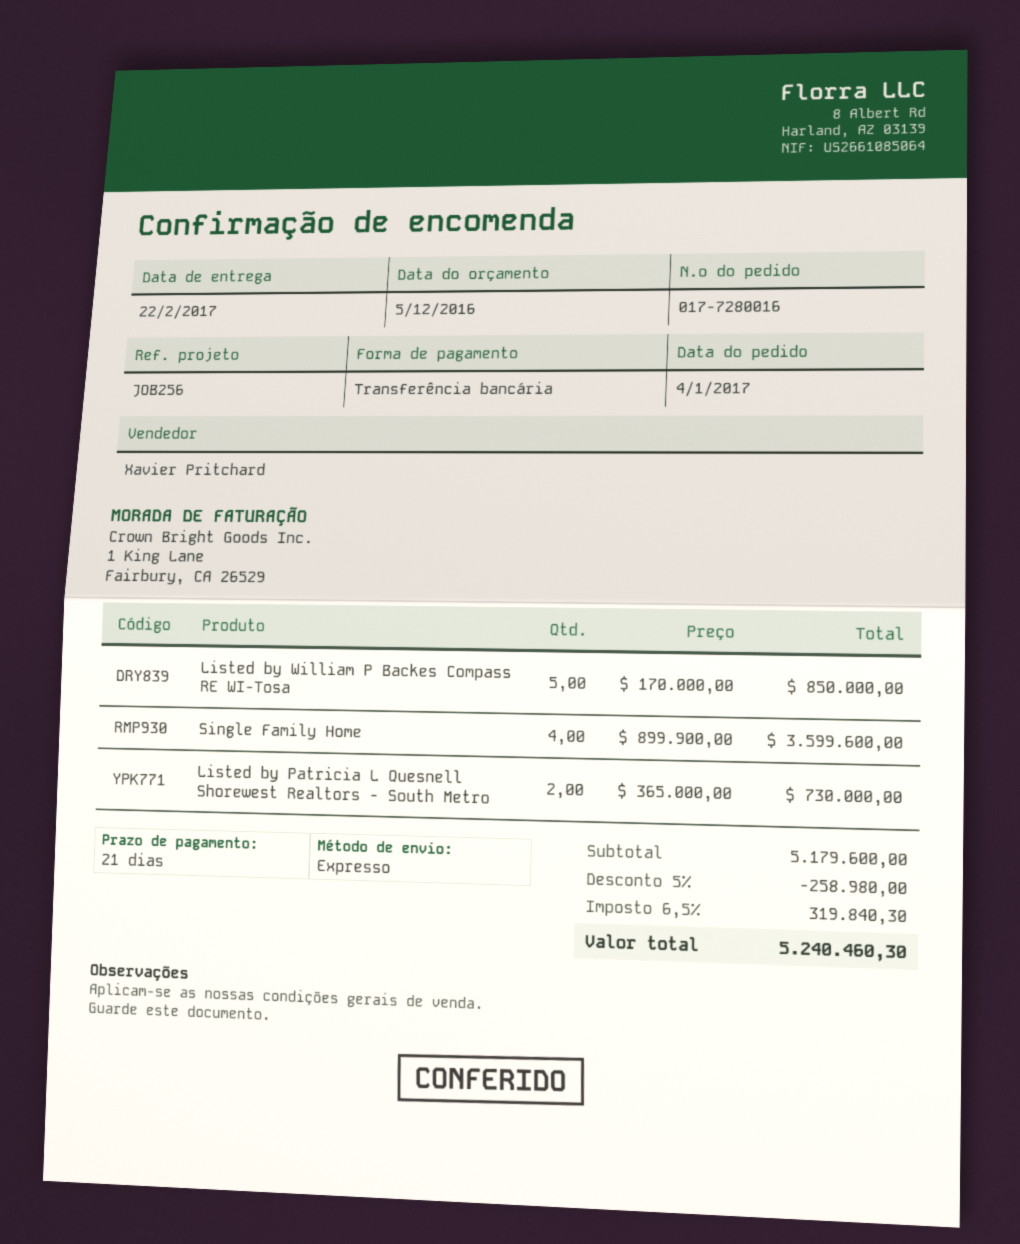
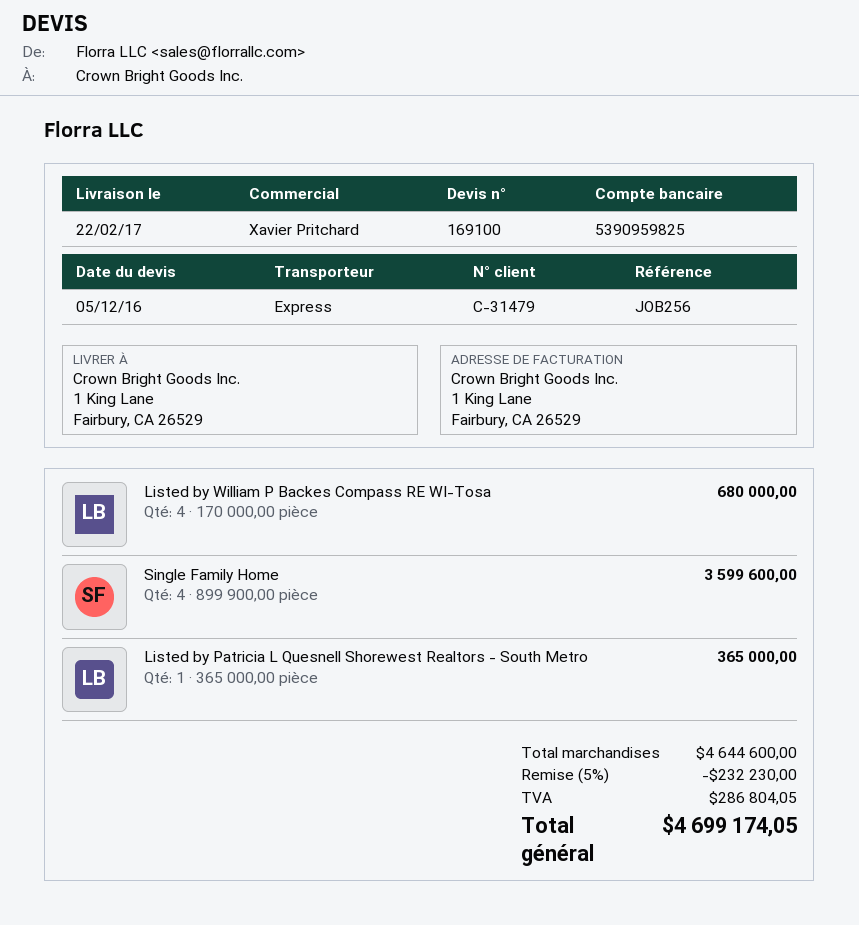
Listed by William P Backes Compass RE WI-Tosa: 5 x 170000.00 = 850000.00 -> 4 x 170000.00 = 680000.00
Listed by Patricia L Quesnell Shorewest Realtors - South Metro: 2 x 365000.00 = 730000.00 -> 1 x 365000.00 = 365000.00
subtotal: 5179600.00 -> 4644600.00
discount: 5% = 258980.00 -> 5% = 232230.00
tax: 319840.30 -> 286804.05
total: 5240460.30 -> 4699174.05

